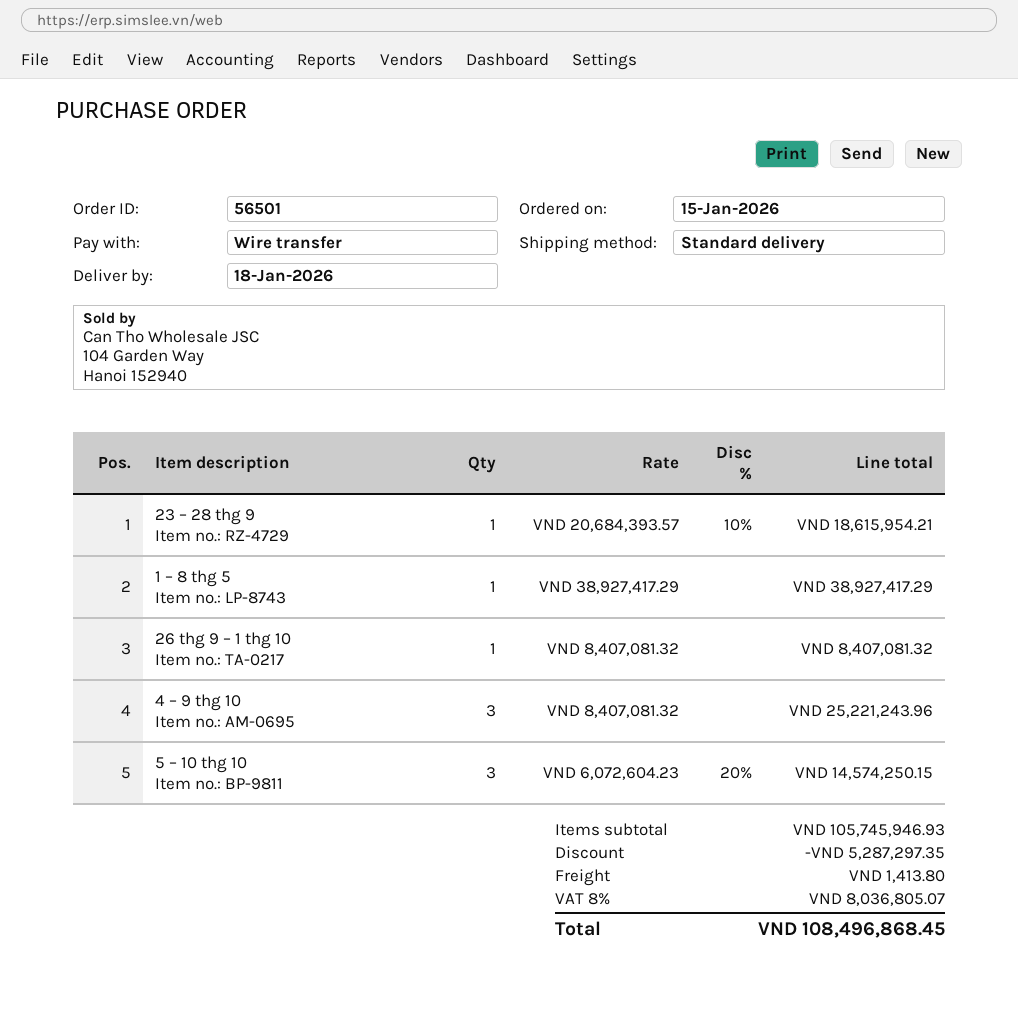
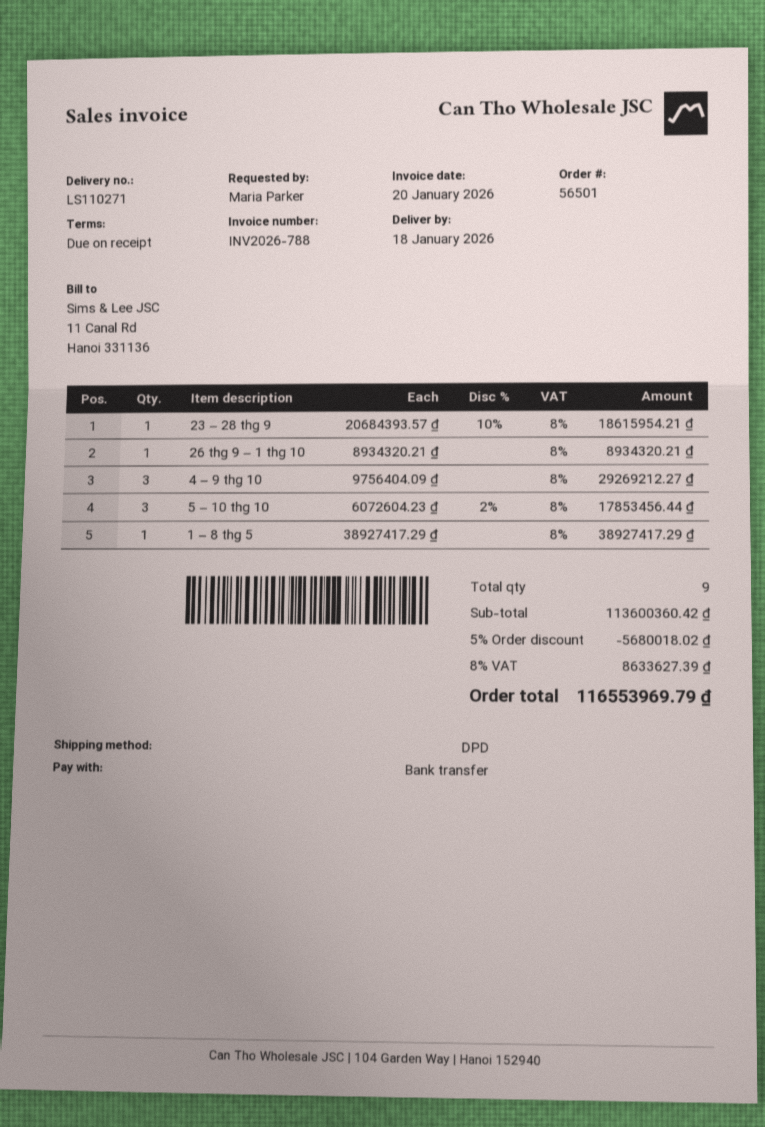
shipping method: standard -> DPD
26 thg 9 – 1 thg 10: 1 x 8407081.32 = 8407081.32 -> 1 x 8934320.21 = 8934320.21
4 – 9 thg 10: 3 x 8407081.32 = 25221243.96 -> 3 x 9756404.09 = 29269212.27
5 – 10 thg 10: 3 x 6072604.23 - 20% = 14574250.15 -> 3 x 6072604.23 - 2% = 17853456.44
subtotal: 105745946.93 -> 113600360.42
discount: 5287297.35 -> 5680018.02
shipping: 1413.80 -> none
tax: 8% = 8036805.07 -> 8% = 8633627.39
total: 108496868.45 -> 116553969.79

